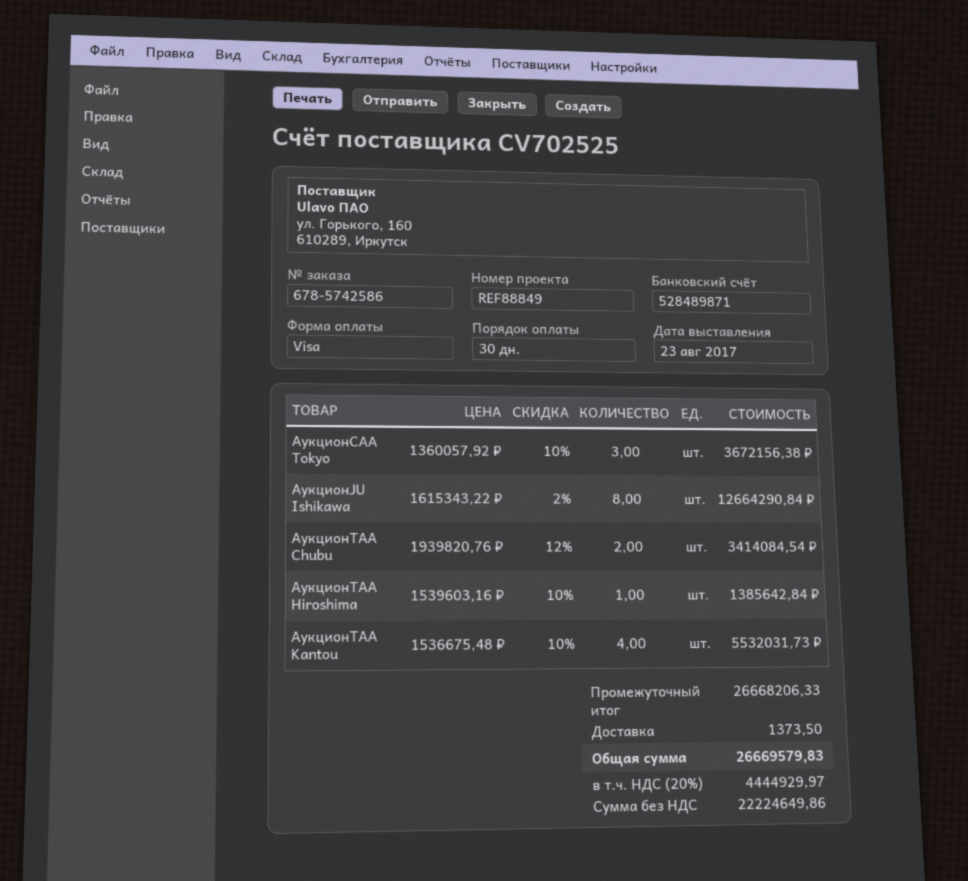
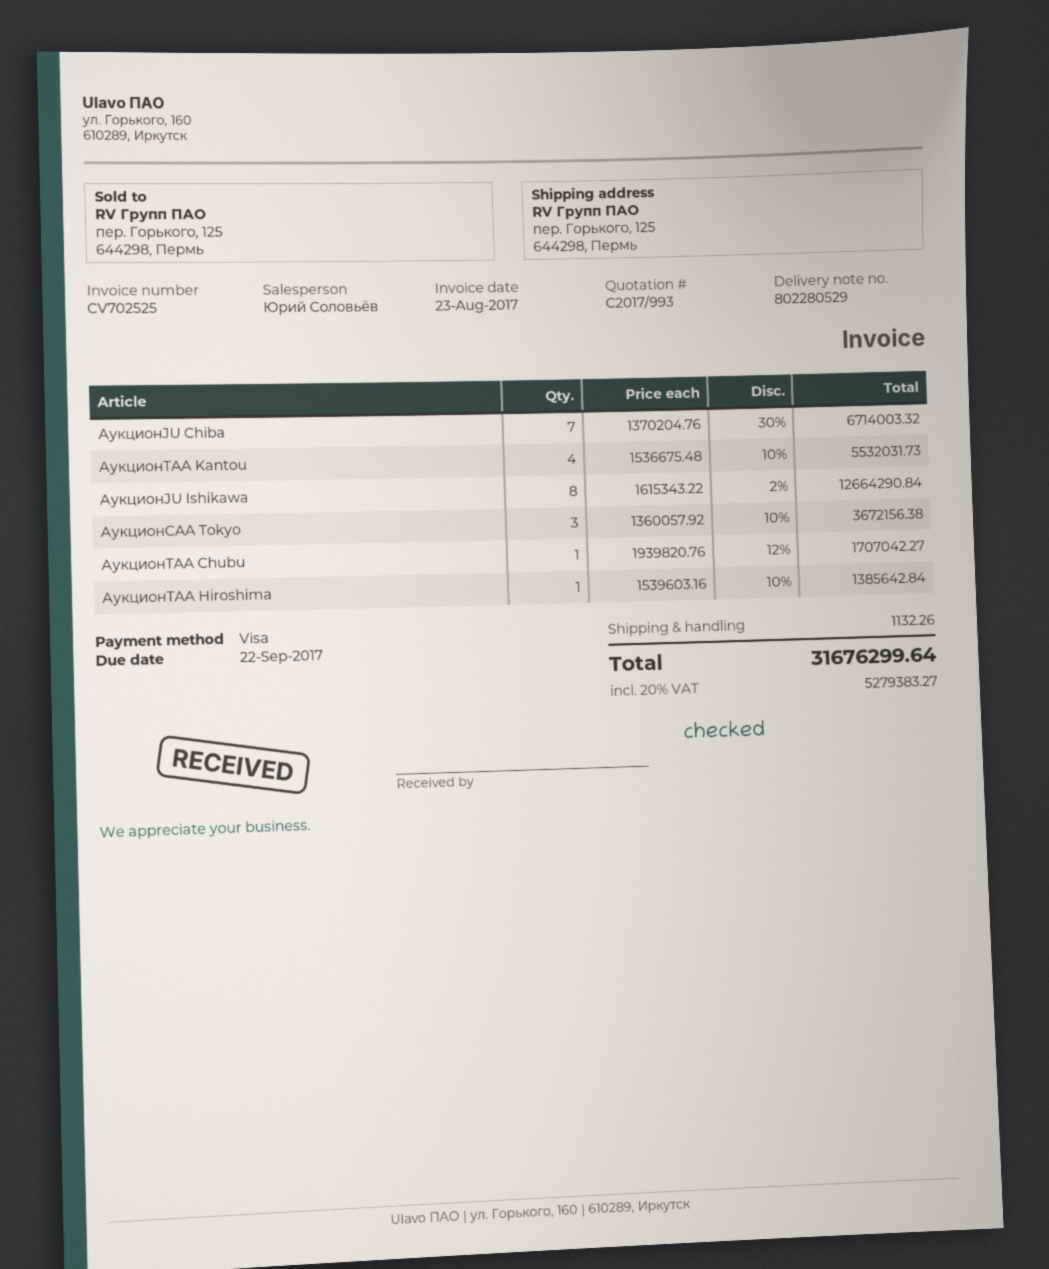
АукционTAA Chubu: 2 x 1939820.76 - 12% = 3414084.54 -> 1 x 1939820.76 - 12% = 1707042.27
АукционJU Chiba: none -> 7 x 1370204.76 - 30% = 6714003.32
shipping: 1373.50 -> 1132.26
tax: 20% = 4444929.97 -> 20% = 5279383.27
total: 26669579.83 -> 31676299.64

